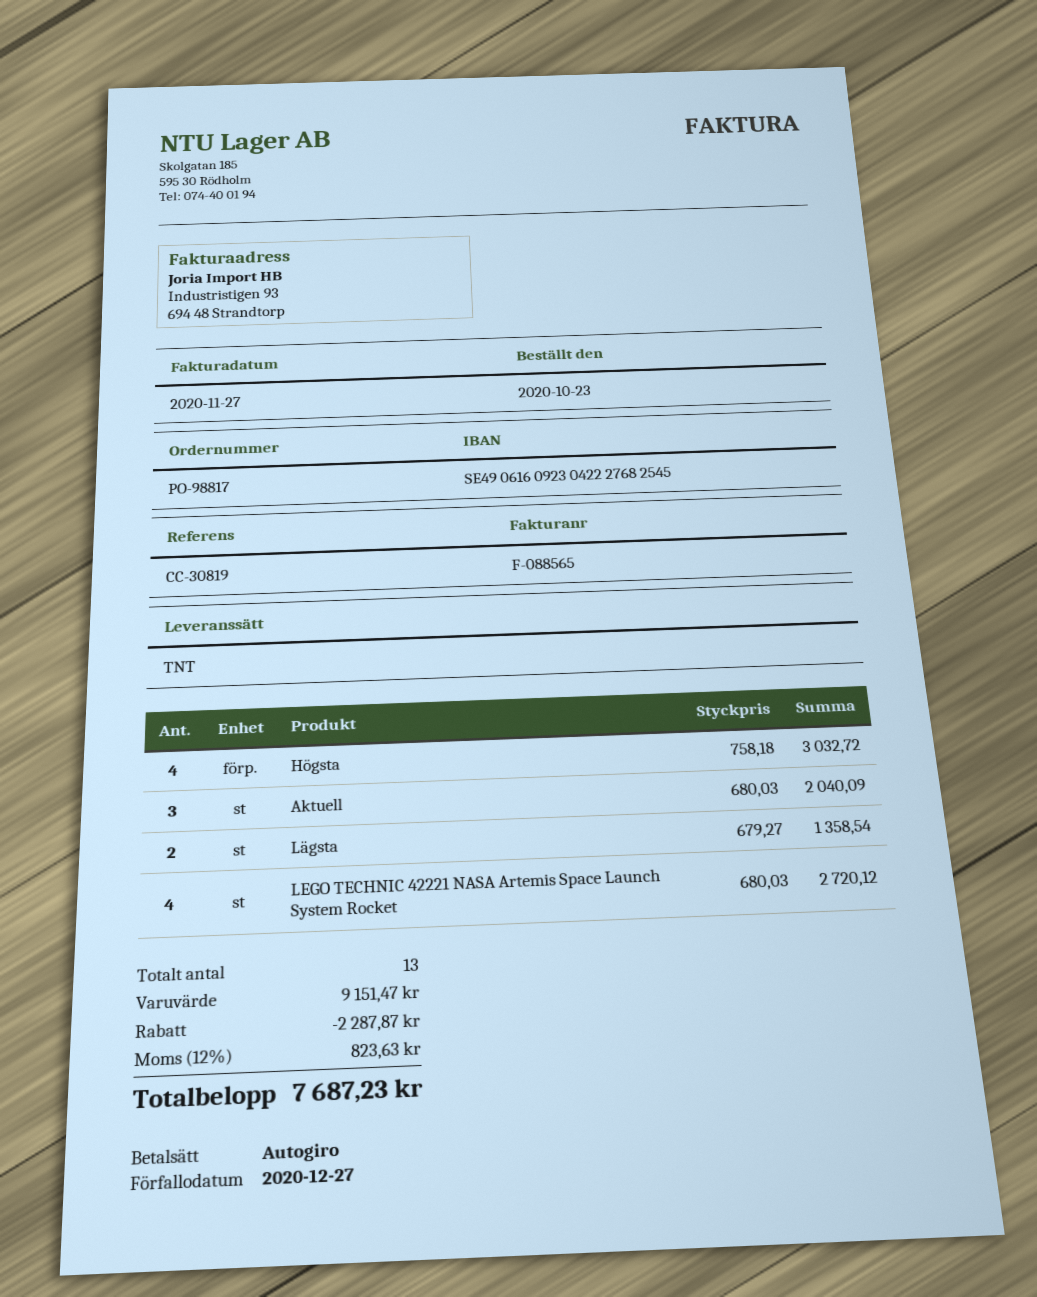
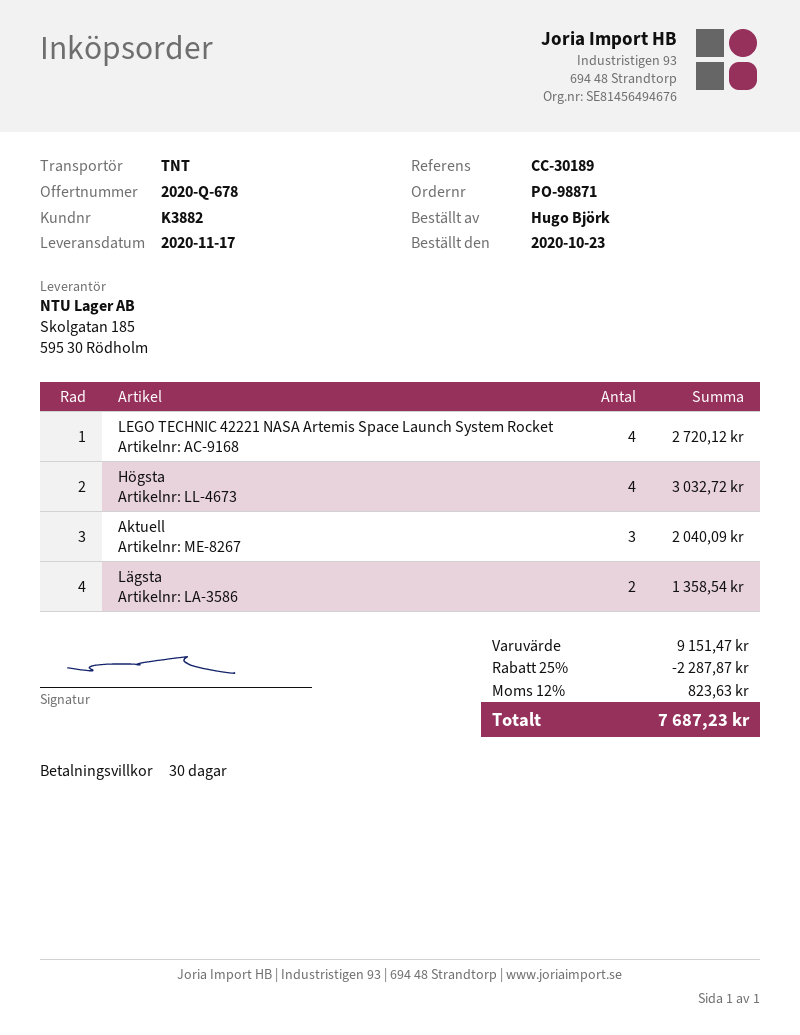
order number: PO-98817 -> PO-98871
reference: CC-30819 -> CC-30189

